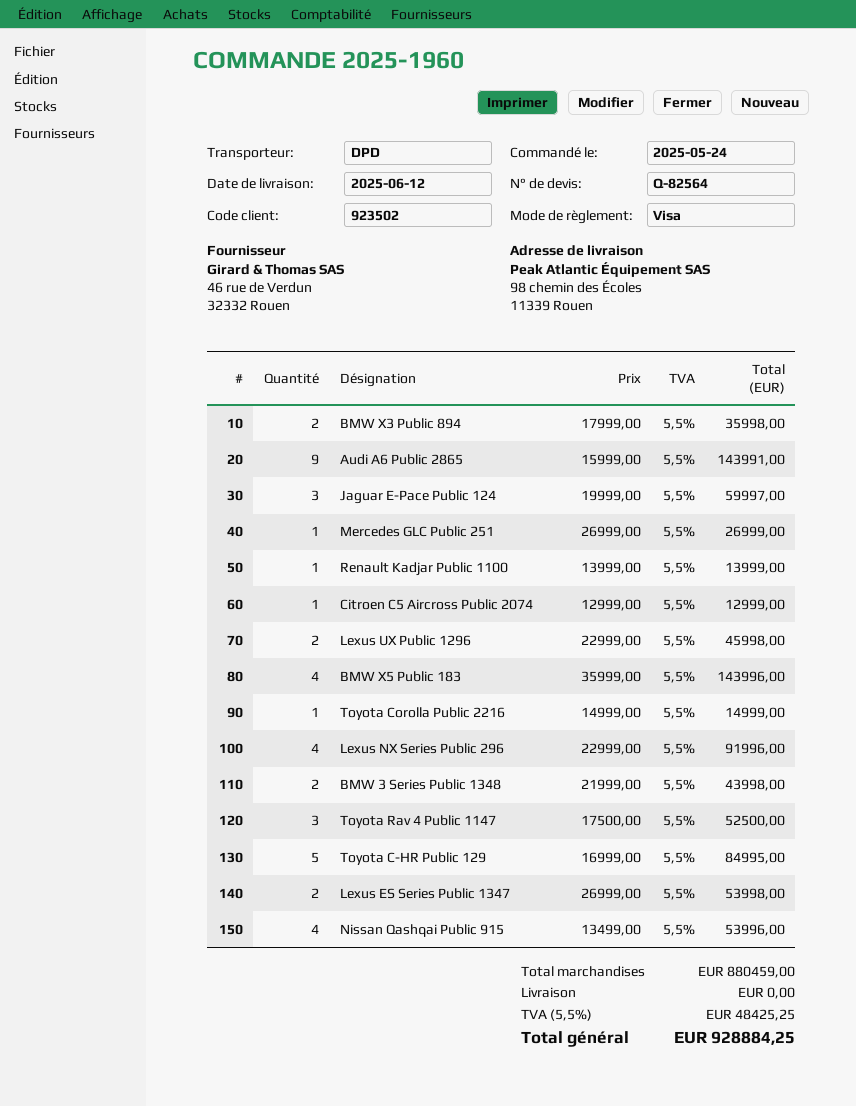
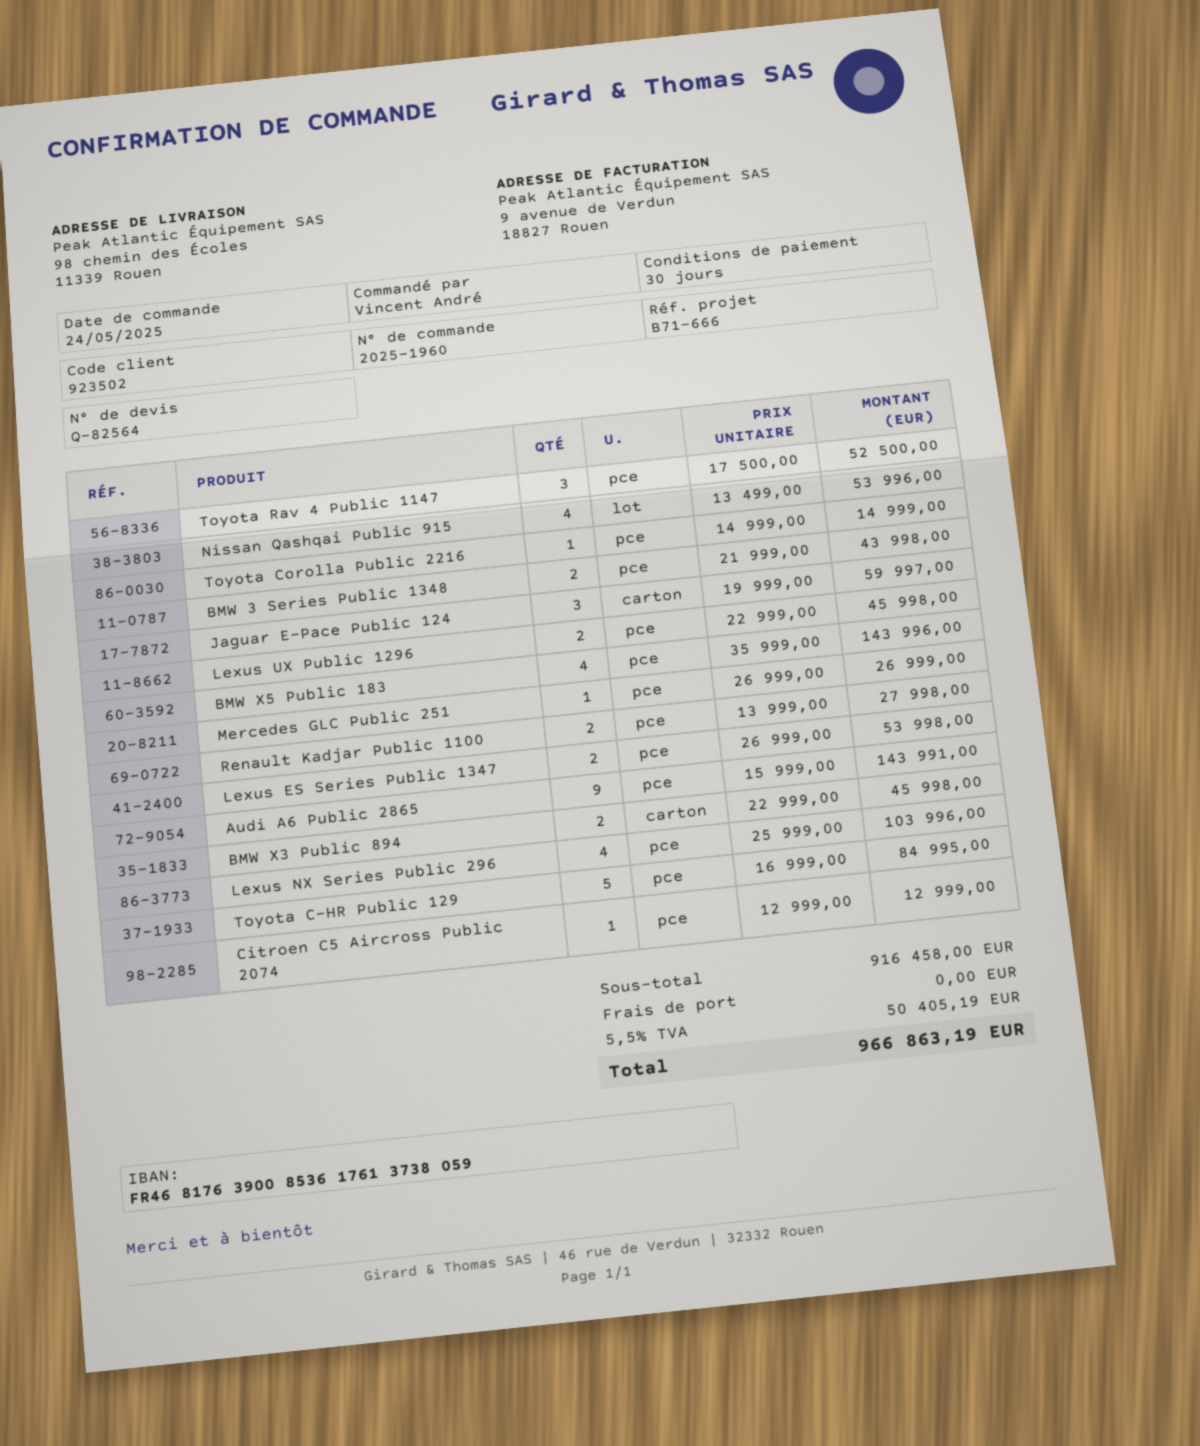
BMW X3 Public 894: 2 x 17999.00 = 35998.00 -> 2 x 22999.00 = 45998.00
Renault Kadjar Public 1100: 1 x 13999.00 = 13999.00 -> 2 x 13999.00 = 27998.00
Lexus NX Series Public 296: 4 x 22999.00 = 91996.00 -> 4 x 25999.00 = 103996.00
subtotal: 880459.00 -> 916458.00
tax: 5.5% = 48425.25 -> 5.5% = 50405.19
total: 928884.25 -> 966863.19

